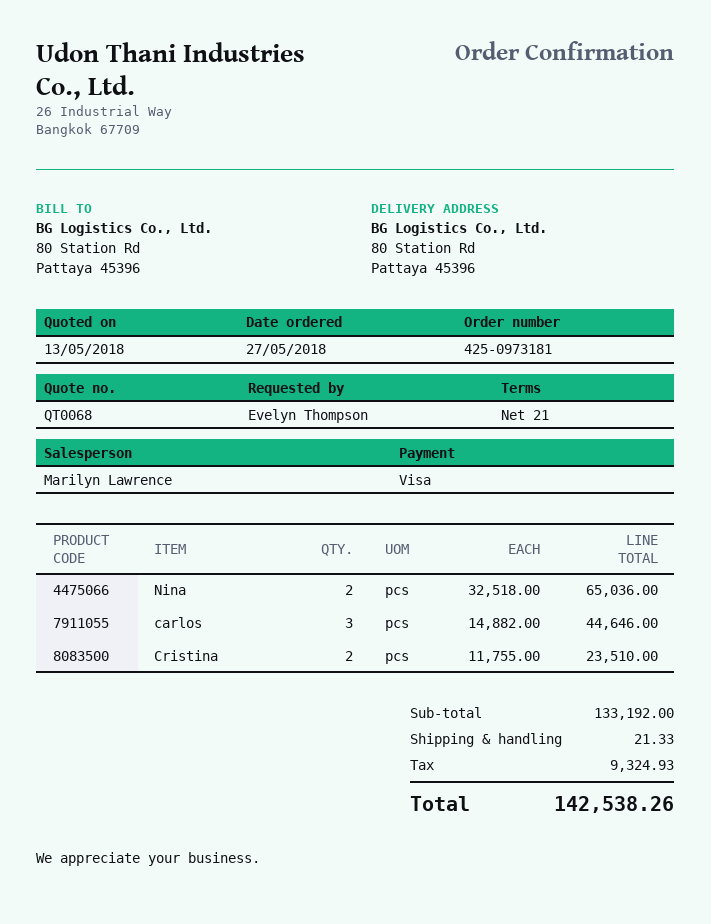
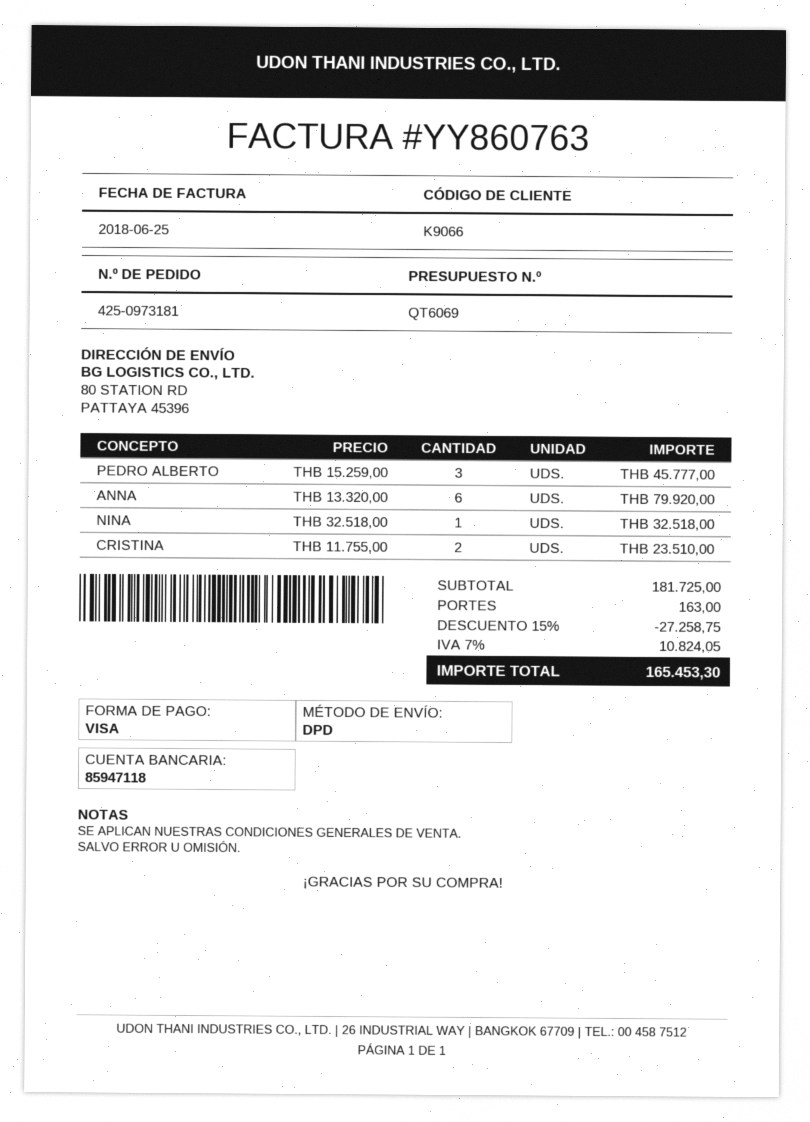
quote number: QT0068 -> QT6069
Nina: 2 x 32518.00 = 65036.00 -> 1 x 32518.00 = 32518.00
carlos: 3 x 14882.00 = 44646.00 -> none
PEDRO ALBERTO: none -> 3 x 15259.00 = 45777.00
ANNA: none -> 6 x 13320.00 = 79920.00
subtotal: 133192.00 -> 181725.00
discount: none -> 15% = 27258.75
shipping: 21.33 -> 163.00
tax: 9324.93 -> 10824.05
total: 142538.26 -> 165453.30

